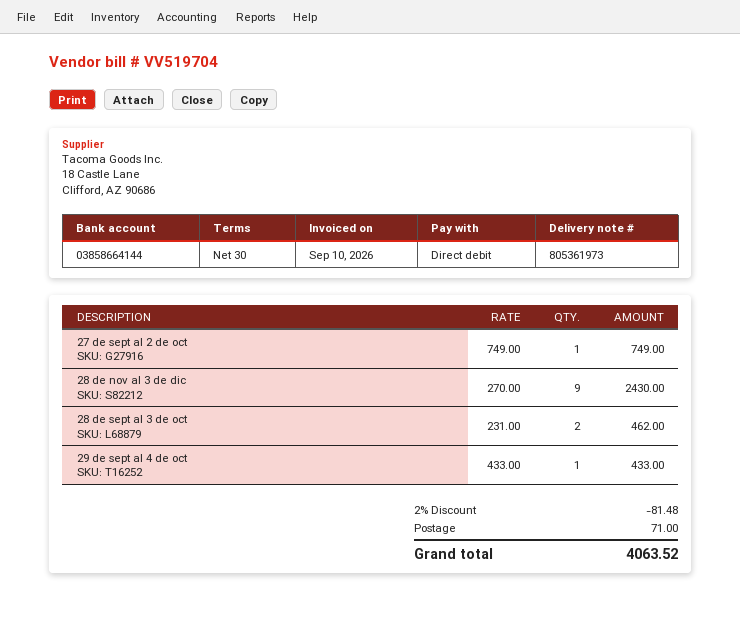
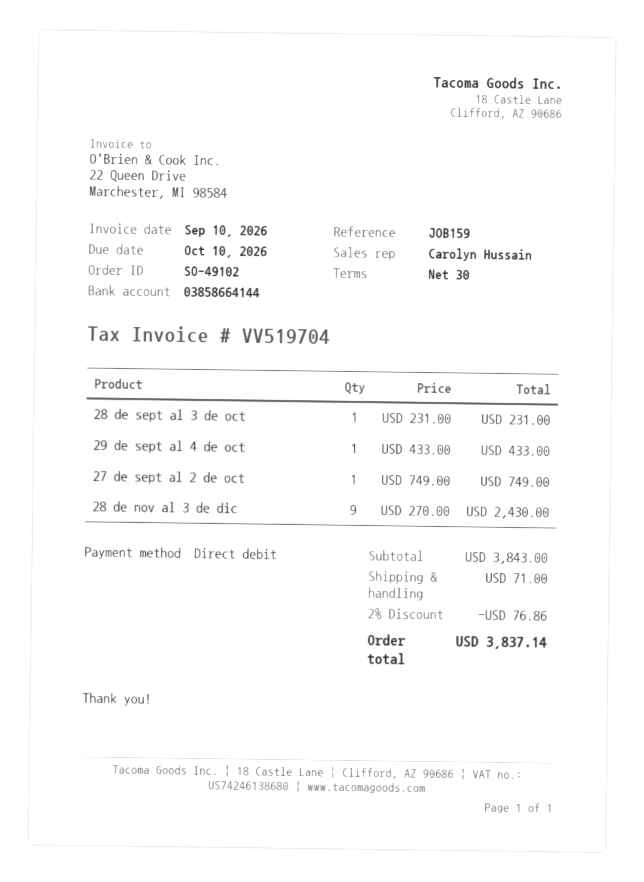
28 de sept al 3 de oct: 2 x 231.00 = 462.00 -> 1 x 231.00 = 231.00
discount: 2% = 81.48 -> 2% = 76.86
total: 4063.52 -> 3837.14

